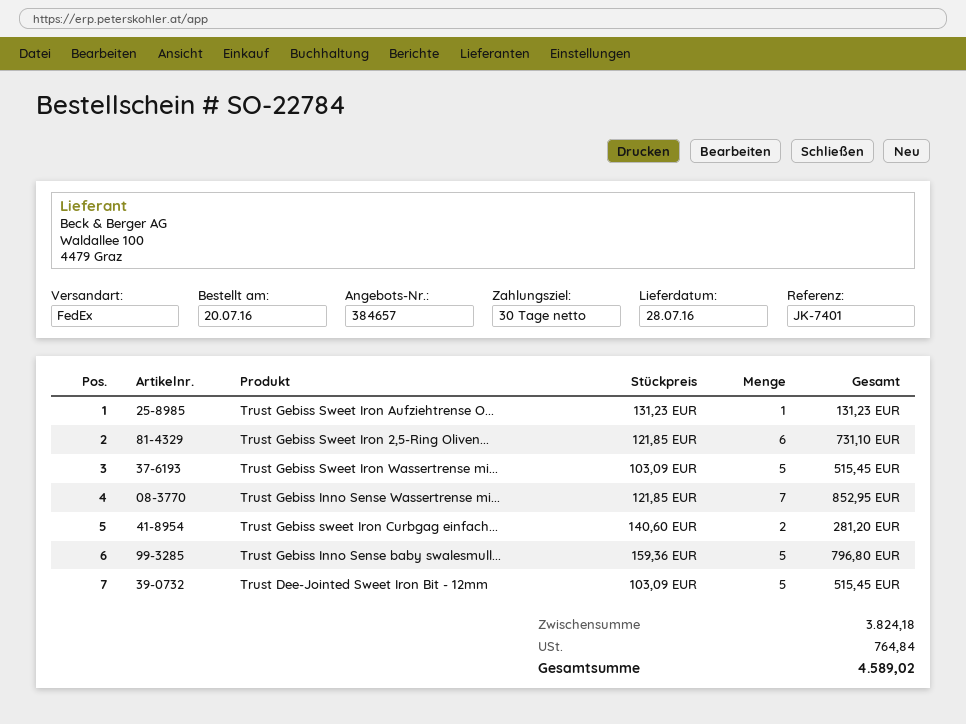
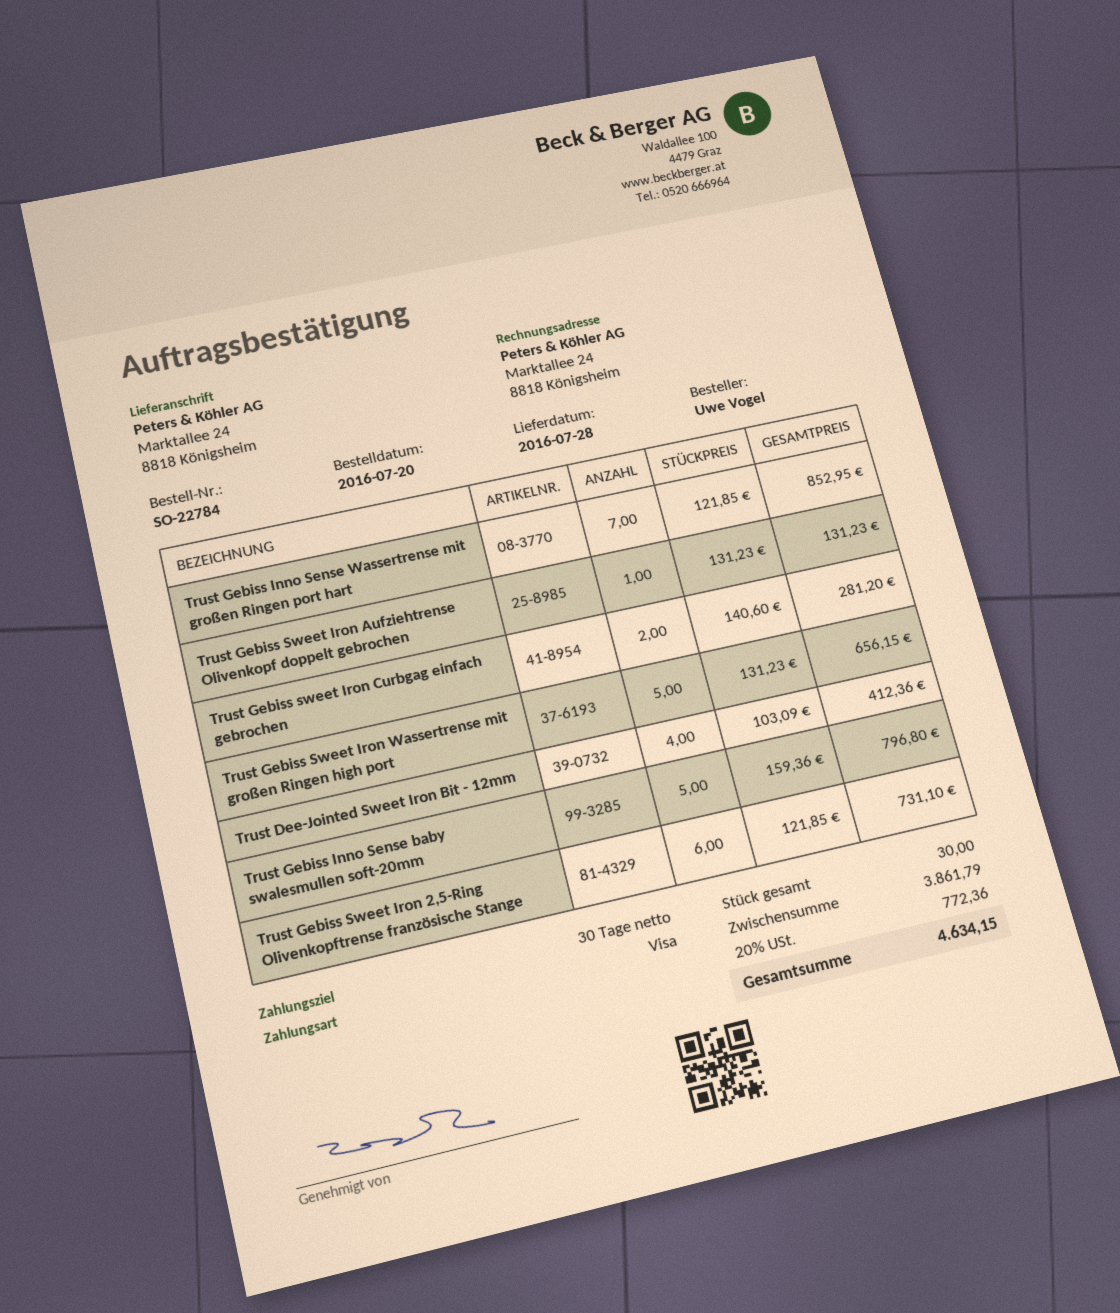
Trust Gebiss Sweet Iron Wassertrense mi...: 5 x 103.09 = 515.45 -> 5 x 131.23 = 656.15
Trust Dee-Jointed Sweet Iron Bit - 12mm: 5 x 103.09 = 515.45 -> 4 x 103.09 = 412.36
subtotal: 3824.18 -> 3861.79
tax: 764.84 -> 772.36
total: 4589.02 -> 4634.15

